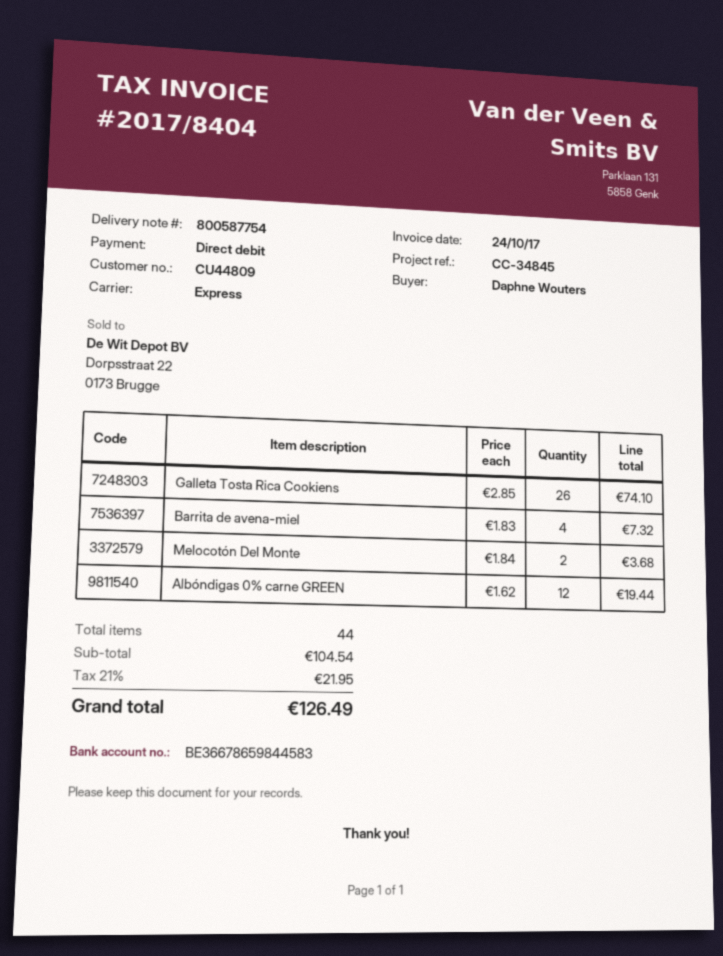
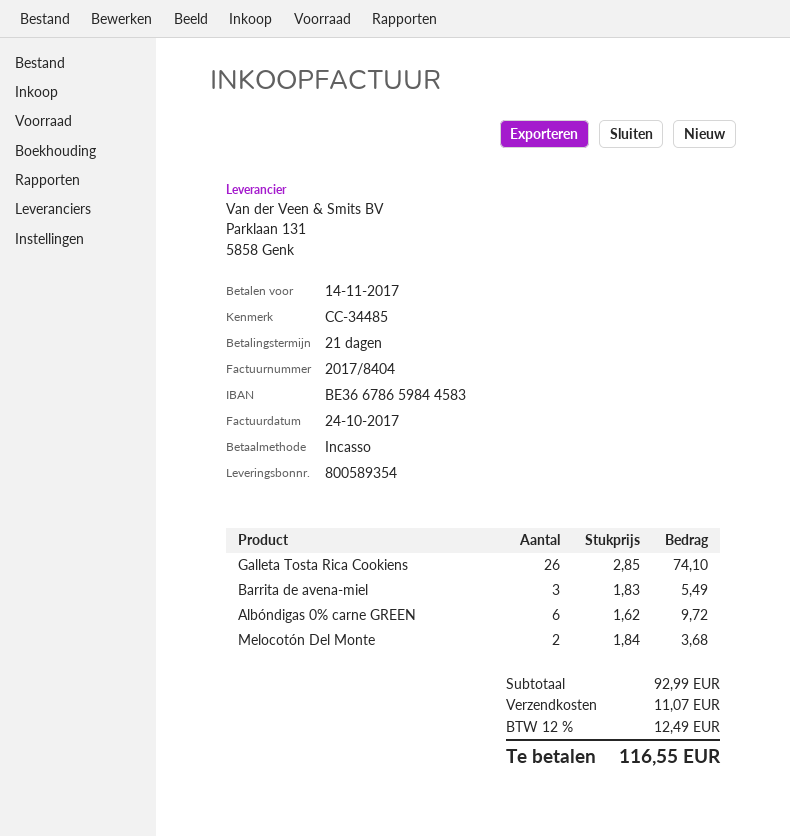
delivery note number: 800587754 -> 800589354
reference: CC-34845 -> CC-34485
Barrita de avena-miel: 4 x 1.83 = 7.32 -> 3 x 1.83 = 5.49
Albóndigas 0% carne GREEN: 12 x 1.62 = 19.44 -> 6 x 1.62 = 9.72
subtotal: 104.54 -> 92.99
shipping: none -> 11.07
tax: 21% = 21.95 -> 12% = 12.49
total: 126.49 -> 116.55

